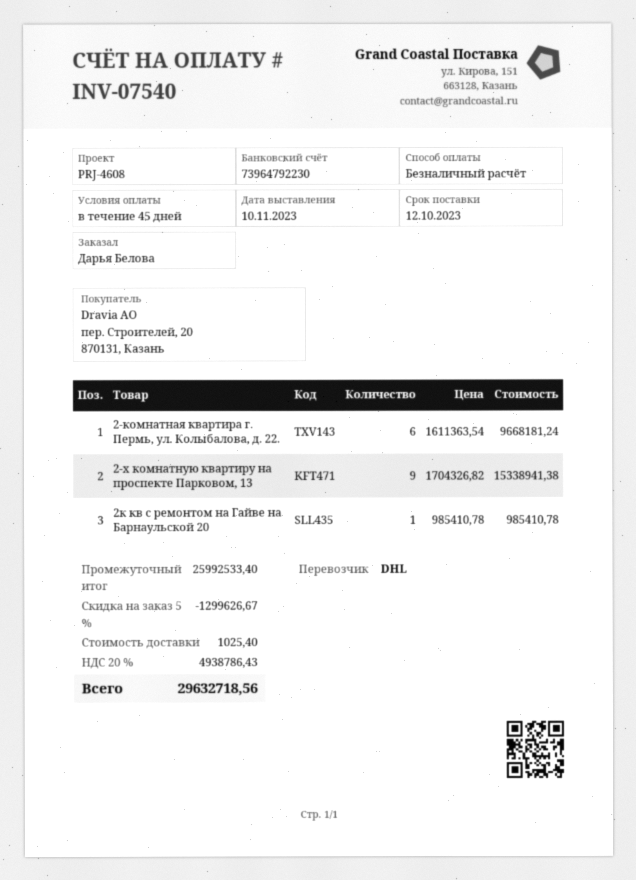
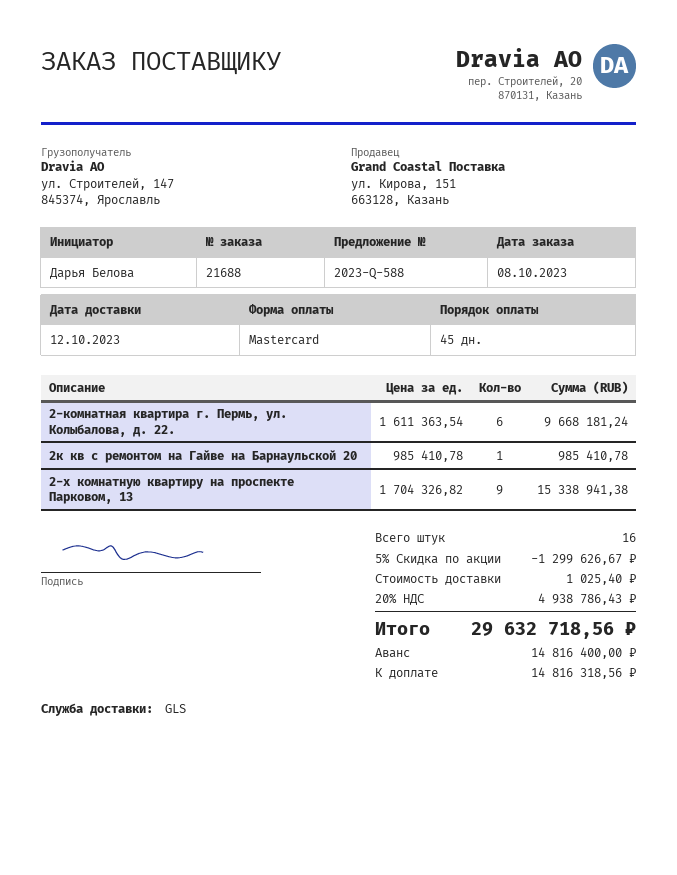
payment method: bank transfer -> Mastercard
shipping method: DHL -> GLS

